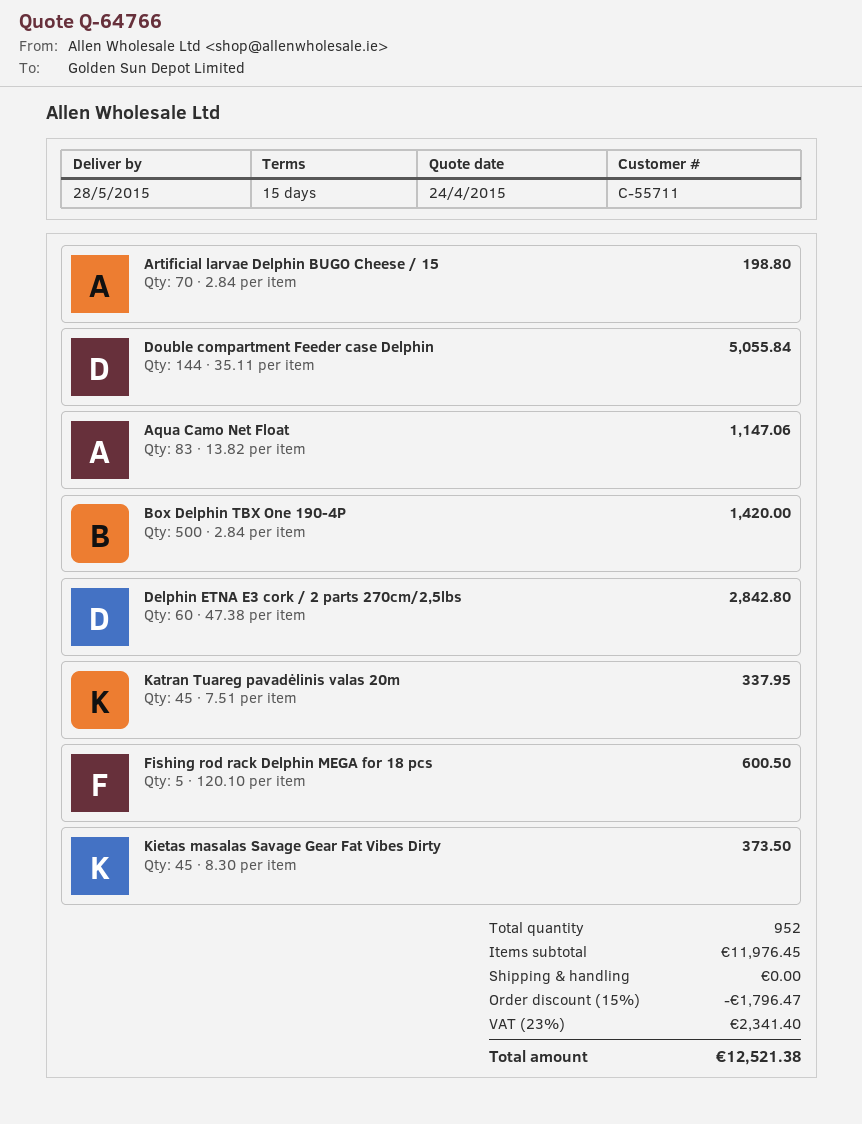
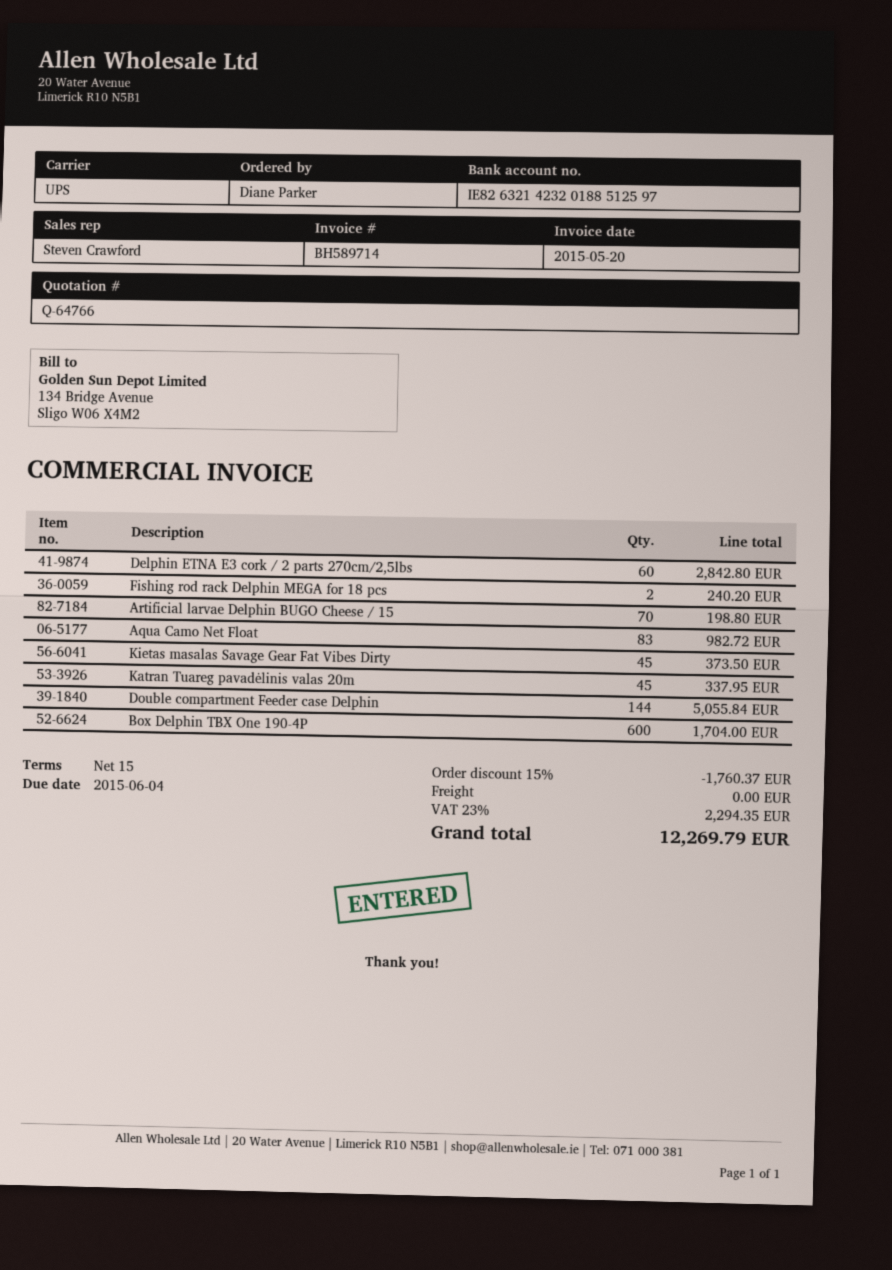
Aqua Camo Net Float: 83 for 1147.06 -> 83 for 982.72
Box Delphin TBX One 190-4P: 500 for 1420.00 -> 600 for 1704.00
Fishing rod rack Delphin MEGA for 18 pcs: 5 for 600.50 -> 2 for 240.20
discount: 15% = 1796.47 -> 15% = 1760.37
tax: 23% = 2341.40 -> 23% = 2294.35
total: 12521.38 -> 12269.79

